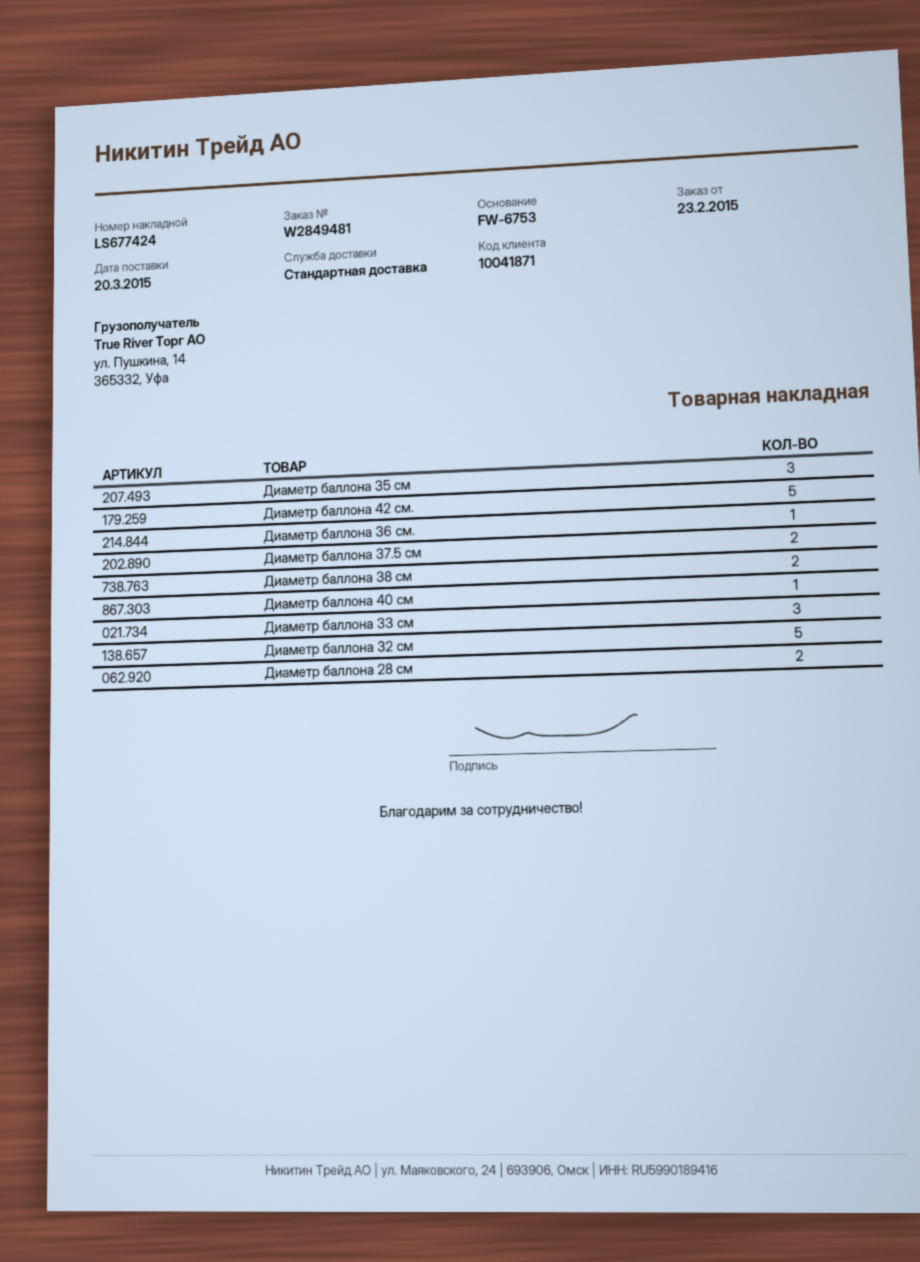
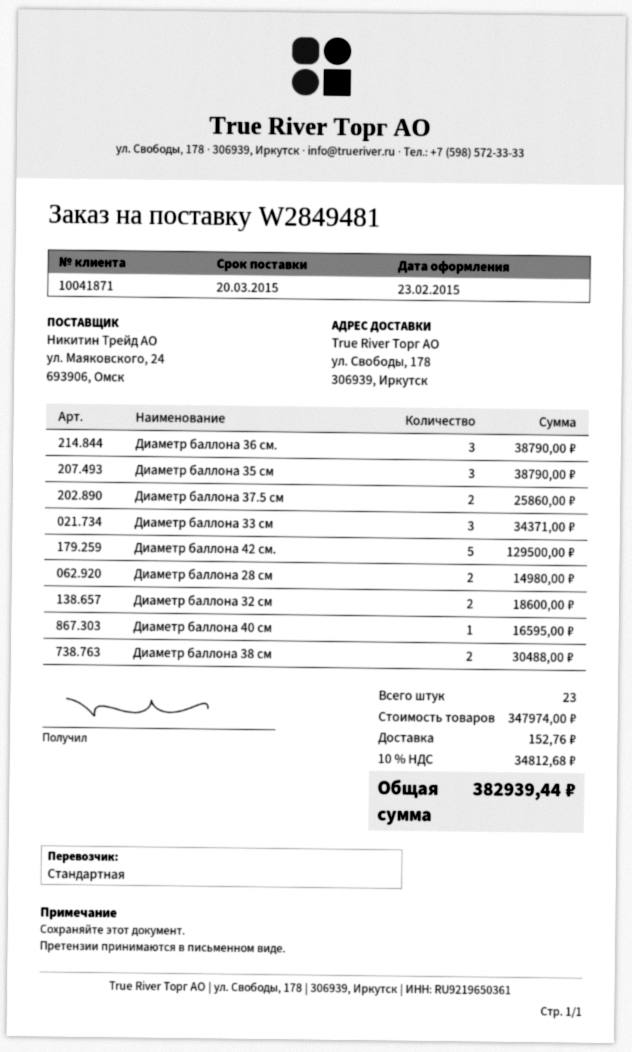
ship to: ул. Пушкина, 14, 365332, Уфа -> ул. Свободы, 178, 306939, Иркутск
Диаметр баллона 36 см.: 1 -> 3
Диаметр баллона 32 см: 5 -> 2

